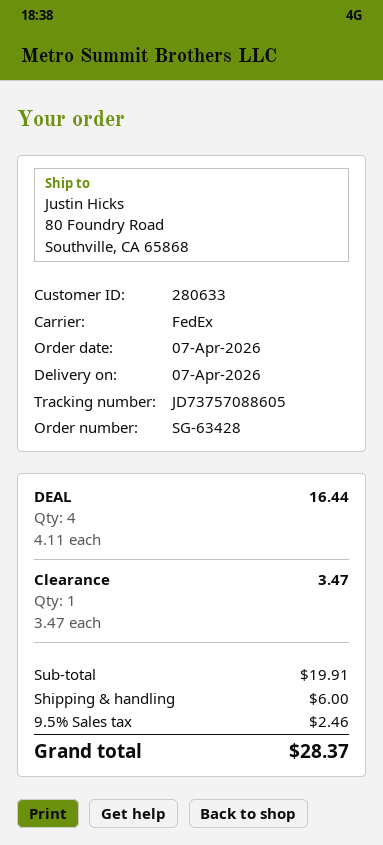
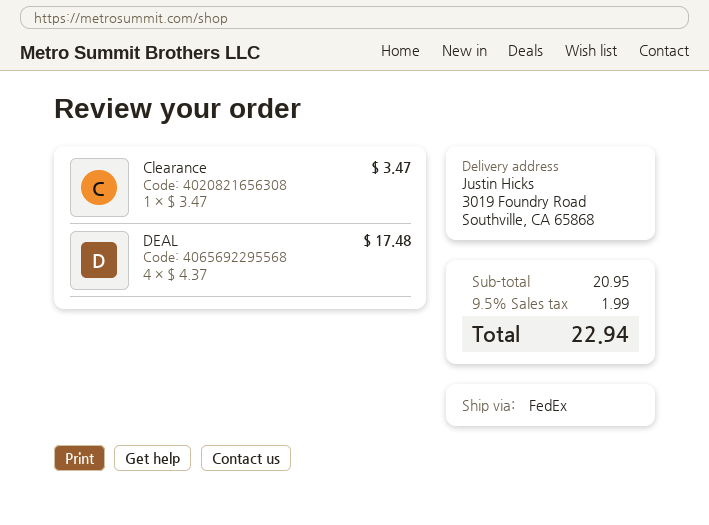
ship to: 80 Foundry Road, Southville, CA 65868 -> 3019 Foundry Road, Southville, CA 65868
DEAL: 4 x 4.11 = 16.44 -> 4 x 4.37 = 17.48
subtotal: 19.91 -> 20.95
shipping: 6.00 -> none
tax: 9.5% = 2.46 -> 9.5% = 1.99
total: 28.37 -> 22.94

